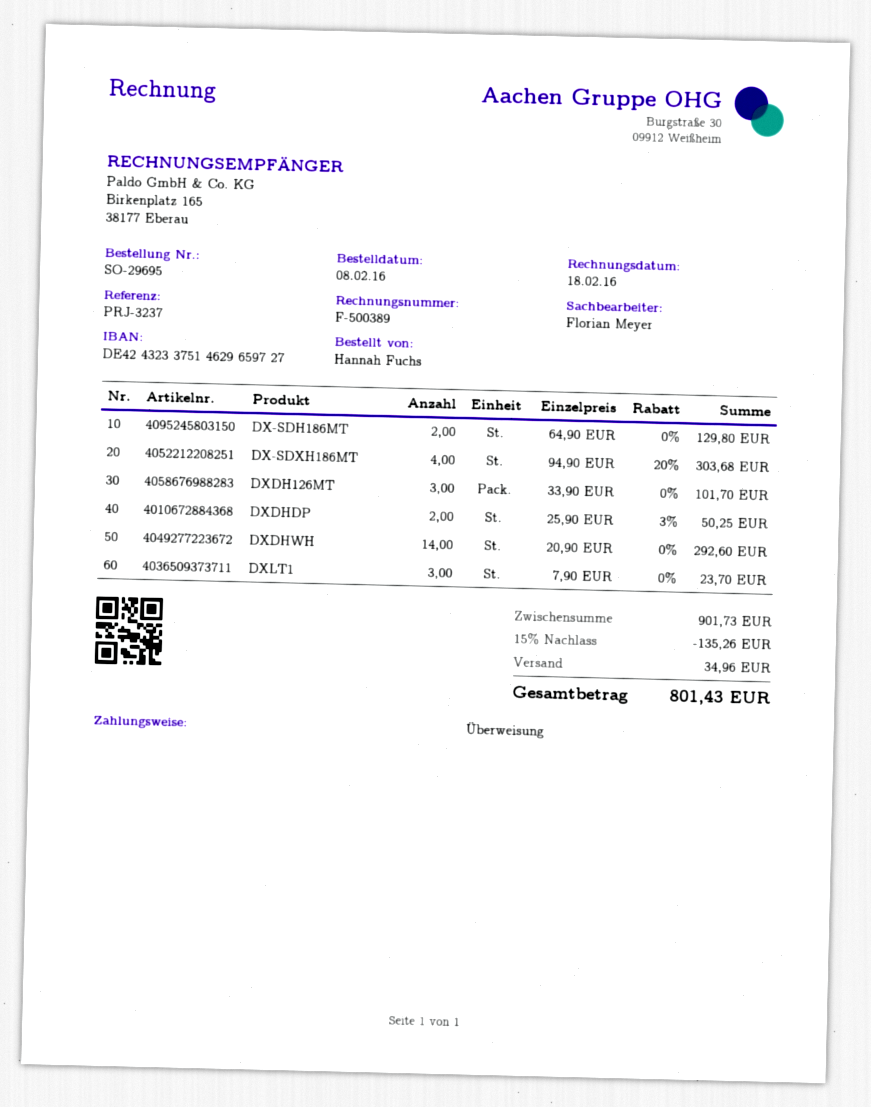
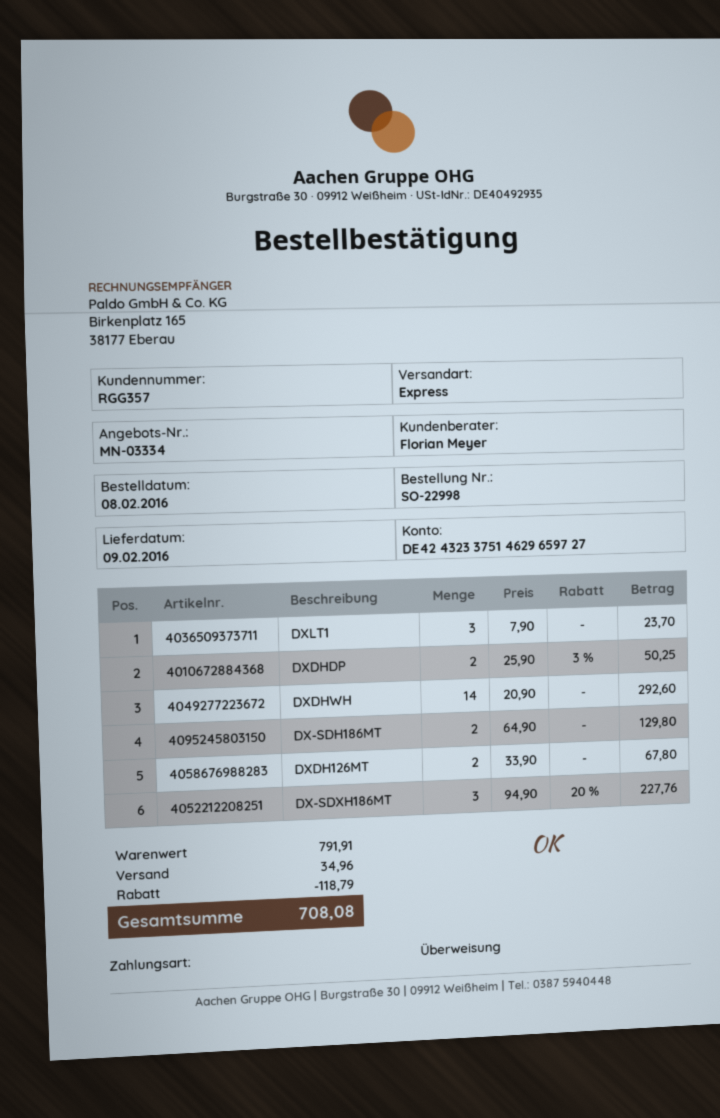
order number: SO-29695 -> SO-22998
DX-SDXH186MT: 4 x 94.90 - 20% = 303.68 -> 3 x 94.90 - 20% = 227.76
DXDH126MT: 3 x 33.90 = 101.70 -> 2 x 33.90 = 67.80
subtotal: 901.73 -> 791.91
discount: 135.26 -> 118.79
total: 801.43 -> 708.08

